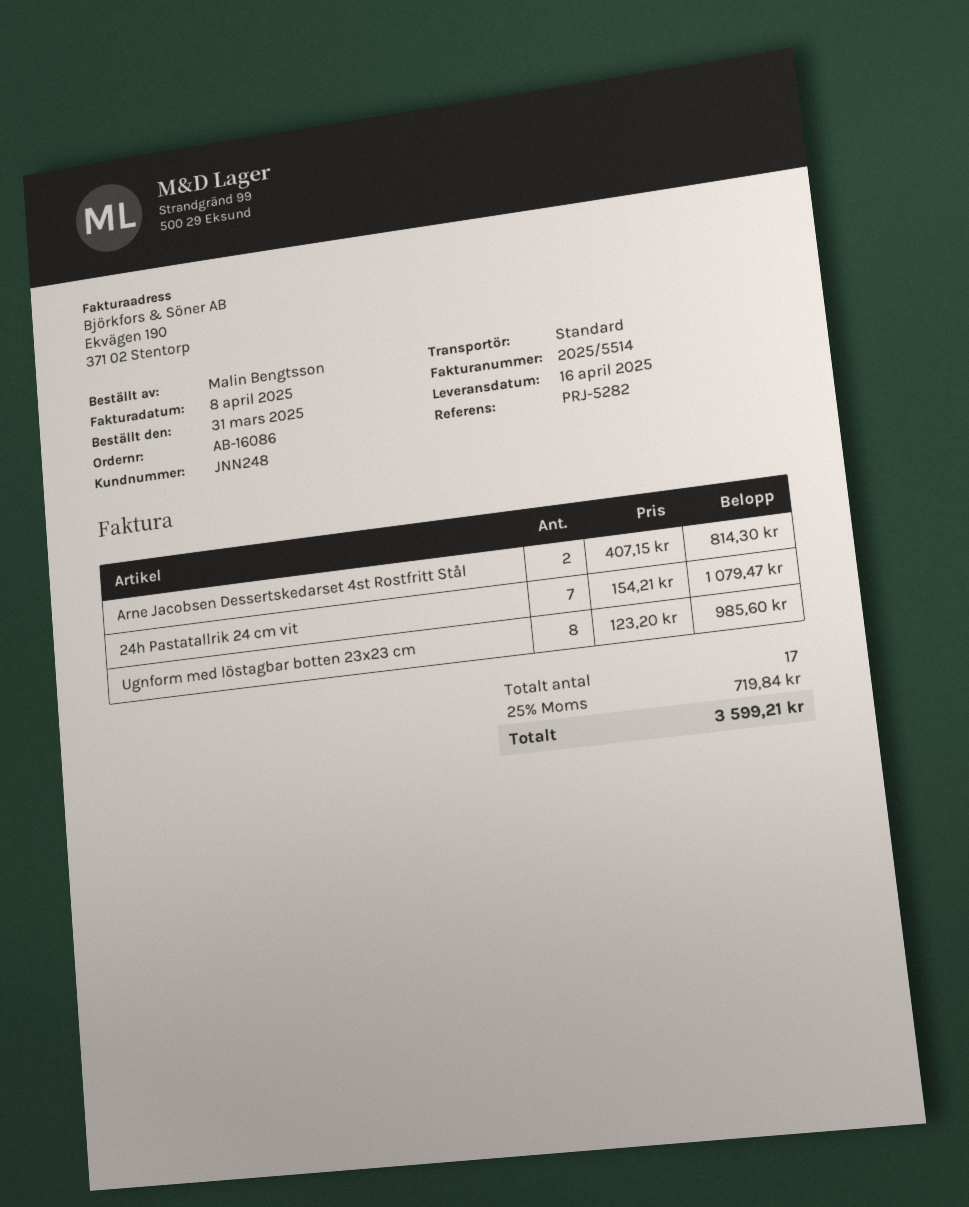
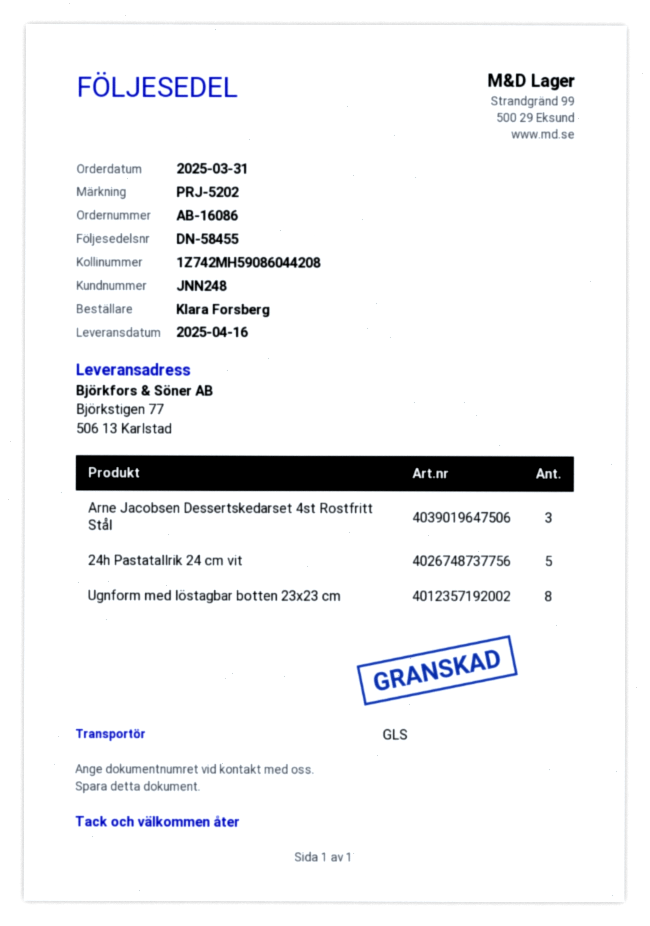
reference: PRJ-5282 -> PRJ-5202
ordered by: Malin Bengtsson -> Klara Forsberg
shipping method: standard -> GLS
Arne Jacobsen Dessertskedarset 4st Rostfritt Stål: 2 -> 3
24h Pastatallrik 24 cm vit: 7 -> 5

